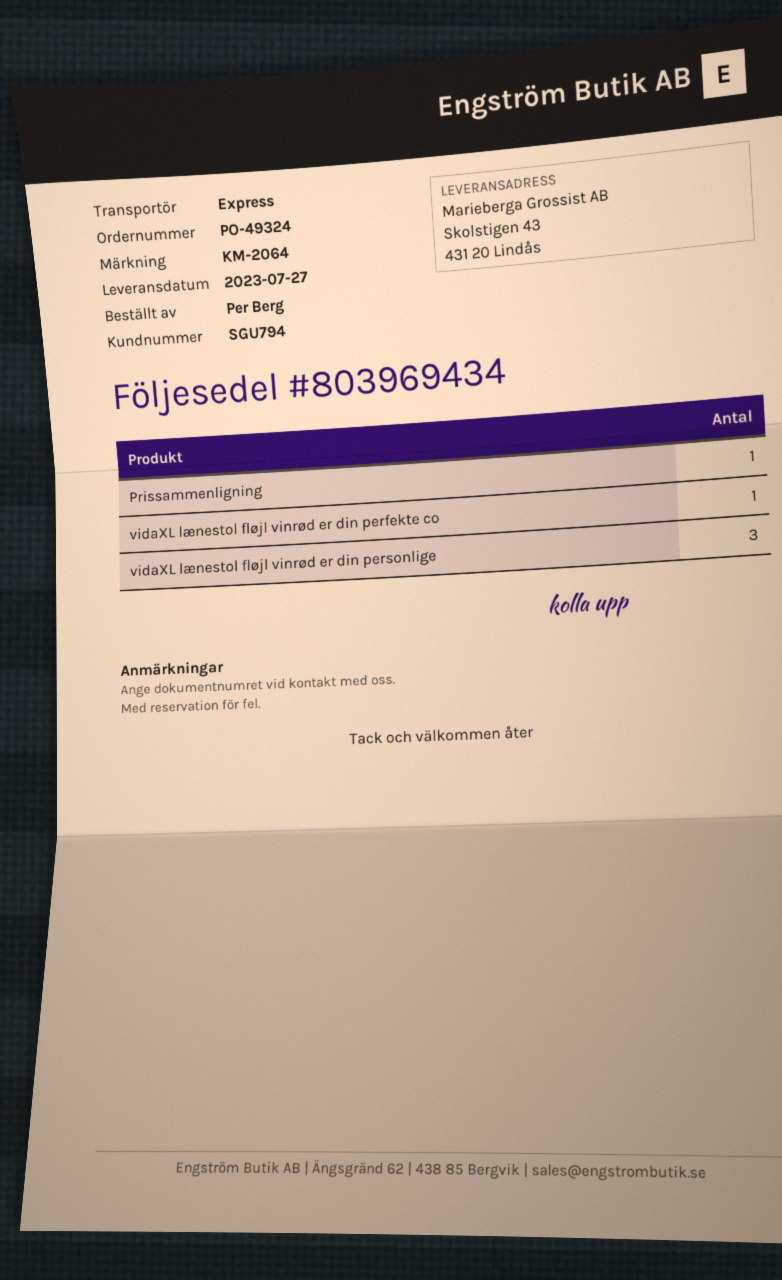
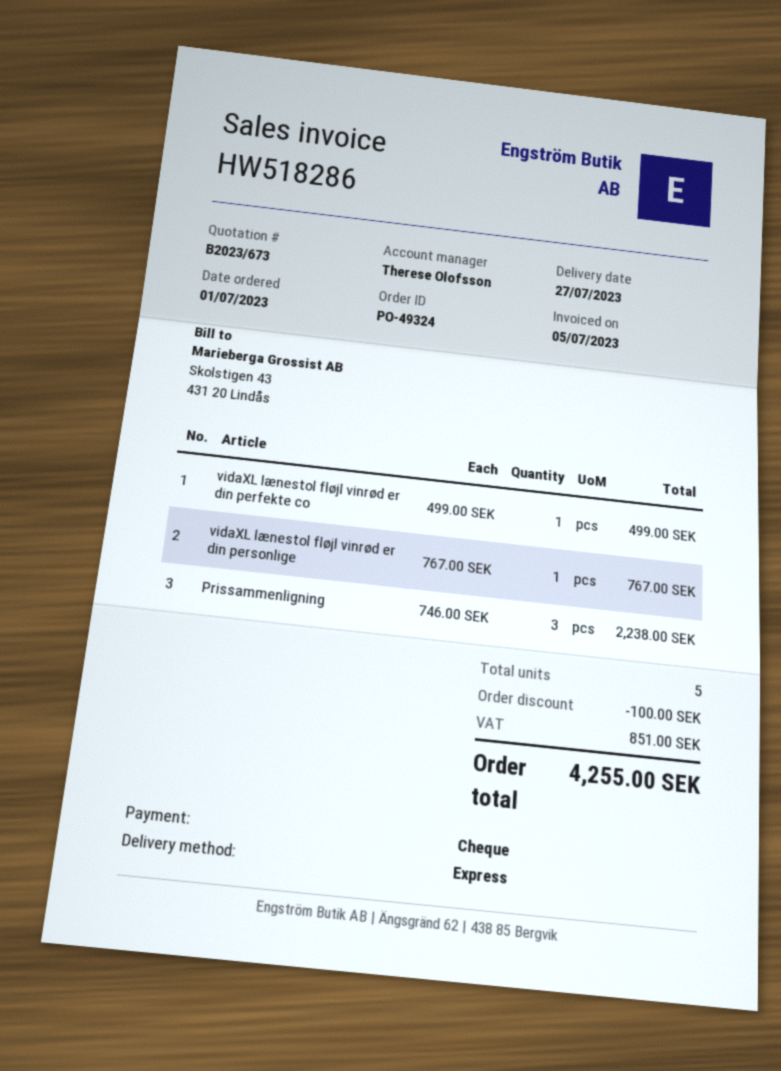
Prissammenligning: 1 -> 3
vidaXL lænestol fløjl vinrød er din personlige: 3 -> 1

